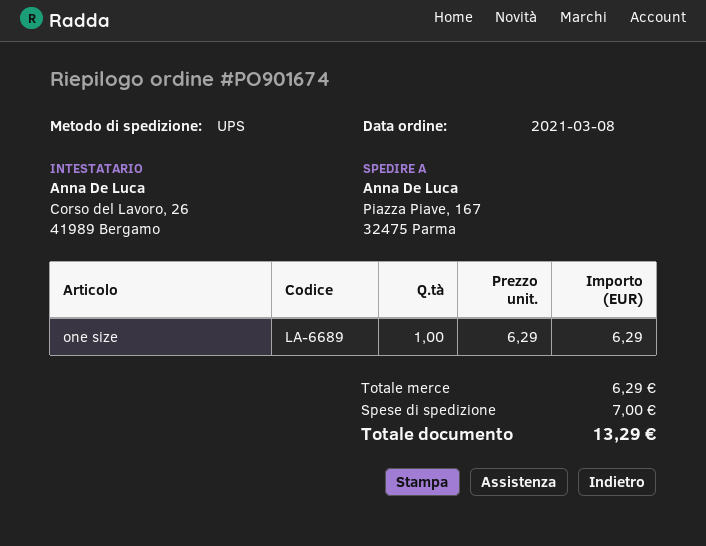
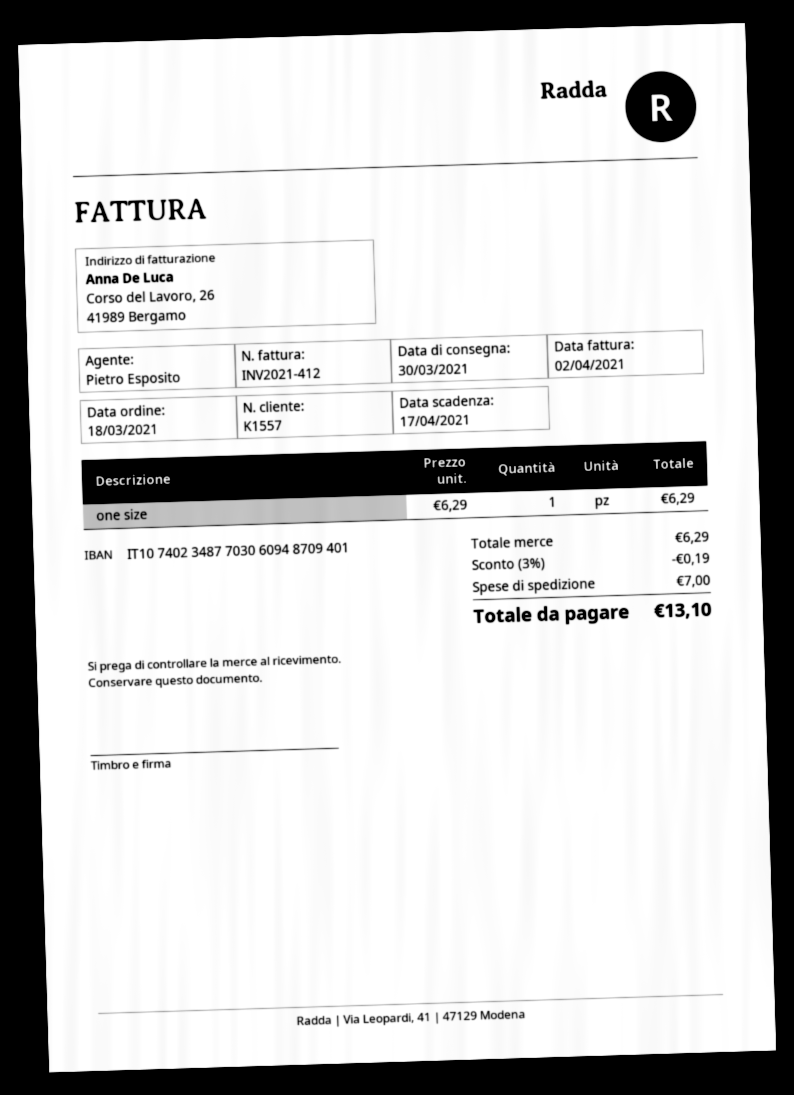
order date: 2021-03-08 -> 2021-03-18
discount: none -> 3% = 0.19
total: 13.29 -> 13.10

